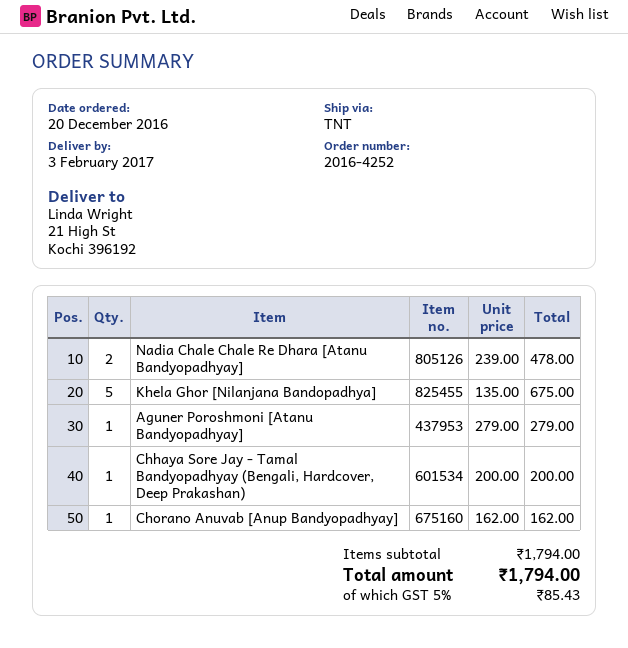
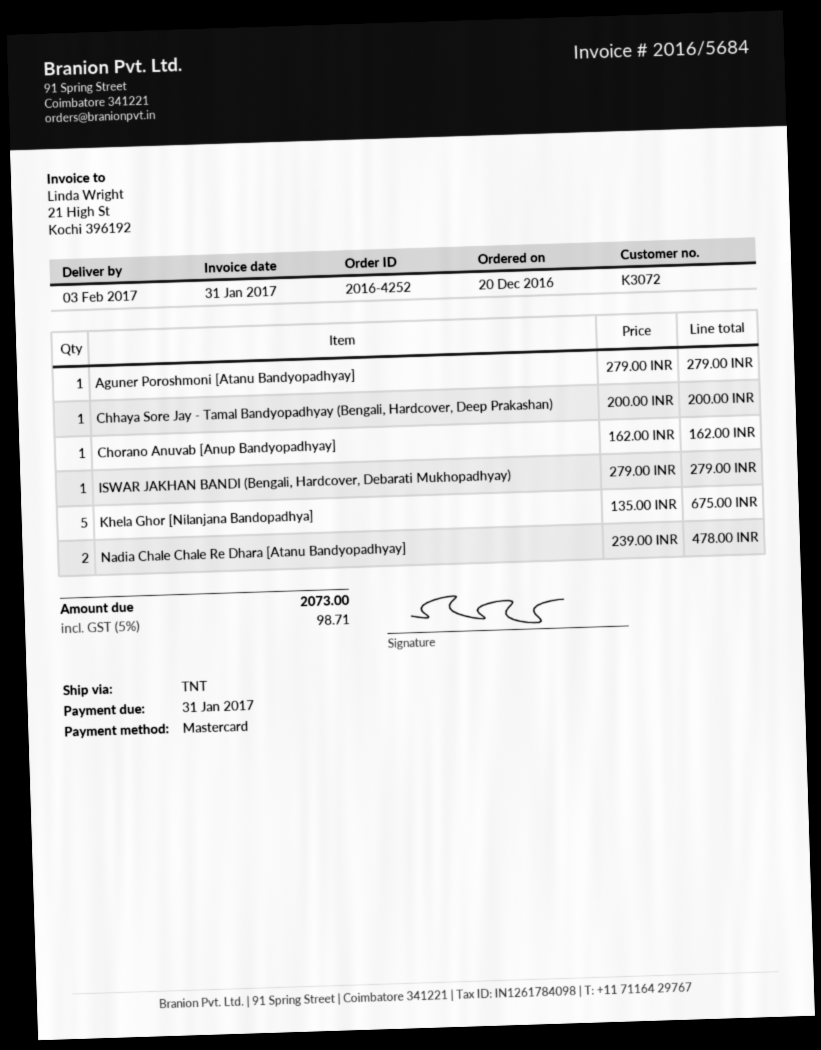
ISWAR JAKHAN BANDI (Bengali, Hardcover, Debarati Mukhopadhyay): none -> 1 x 279.00 = 279.00
tax: 5% = 85.43 -> 5% = 98.71
total: 1794.00 -> 2073.00

